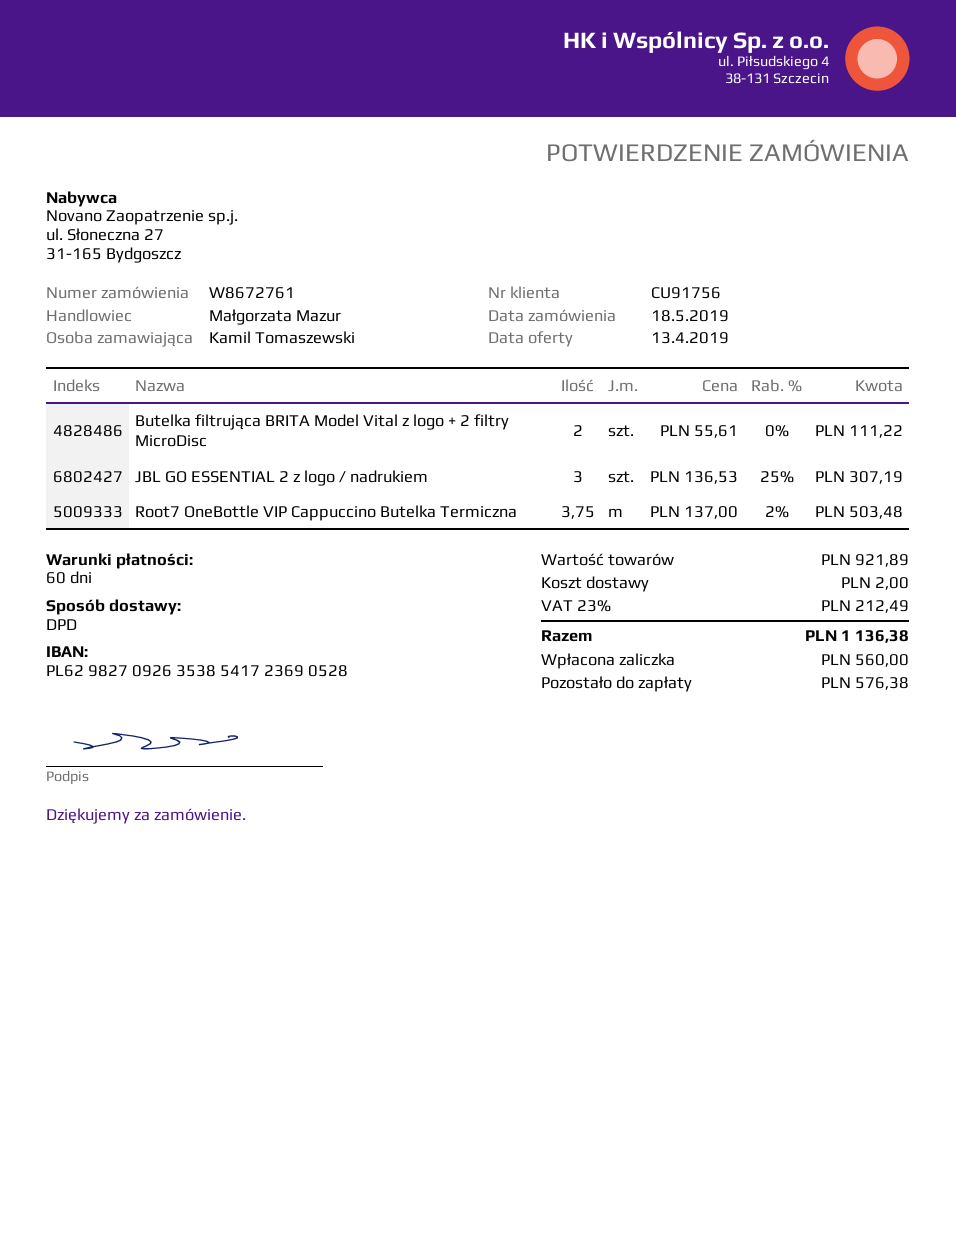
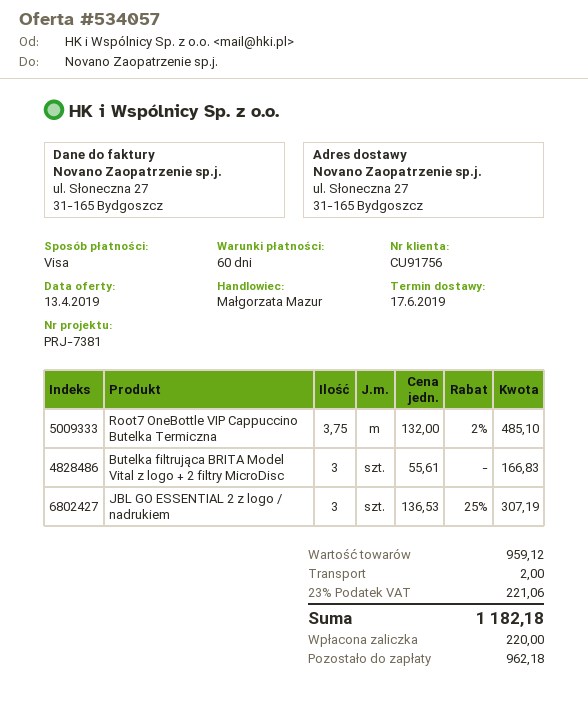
Butelka filtrująca BRITA Model Vital z logo + 2 filtry MicroDisc: 2 x 55.61 = 111.22 -> 3 x 55.61 = 166.83
Root7 OneBottle VIP Cappuccino Butelka Termiczna: 3.75 x 137.00 - 2% = 503.48 -> 3.75 x 132.00 - 2% = 485.10
subtotal: 921.89 -> 959.12
tax: 23% = 212.49 -> 23% = 221.06
total: 1136.38 -> 1182.18
deposit: 560.00 -> 220.00
balance: 576.38 -> 962.18

